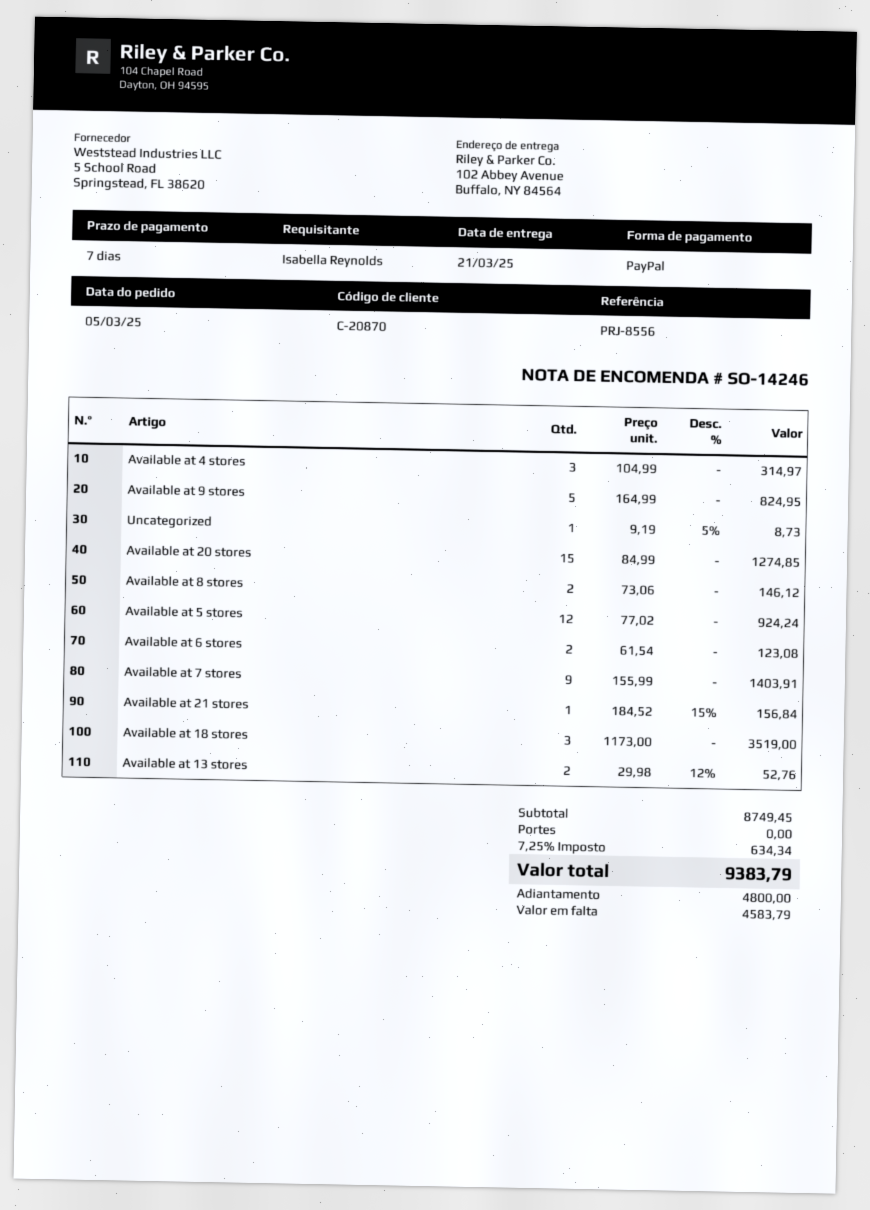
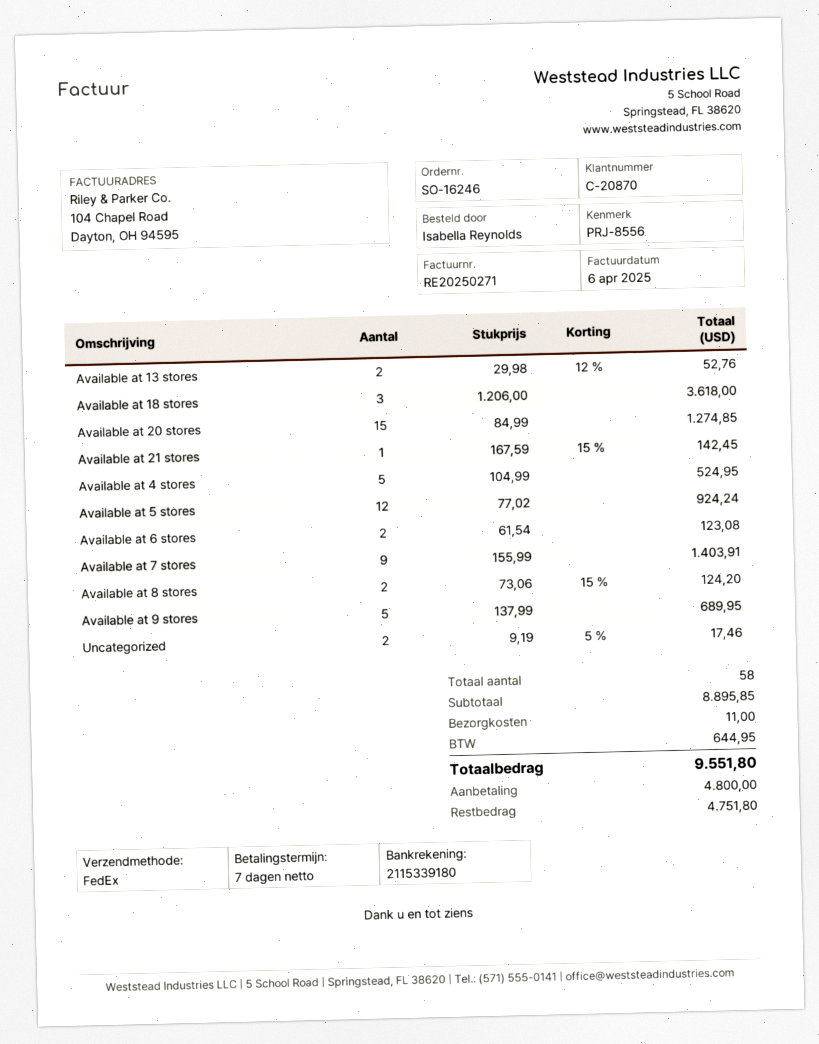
order number: SO-14246 -> SO-16246
Available at 4 stores: 3 x 104.99 = 314.97 -> 5 x 104.99 = 524.95
Available at 9 stores: 5 x 164.99 = 824.95 -> 5 x 137.99 = 689.95
Uncategorized: 1 x 9.19 - 5% = 8.73 -> 2 x 9.19 - 5% = 17.46
Available at 8 stores: 2 x 73.06 = 146.12 -> 2 x 73.06 - 15% = 124.20
Available at 21 stores: 1 x 184.52 - 15% = 156.84 -> 1 x 167.59 - 15% = 142.45
Available at 18 stores: 3 x 1173.00 = 3519.00 -> 3 x 1206.00 = 3618.00
subtotal: 8749.45 -> 8895.85
shipping: 0.00 -> 11.00
tax: 634.34 -> 644.95
total: 9383.79 -> 9551.80
balance: 4583.79 -> 4751.80

